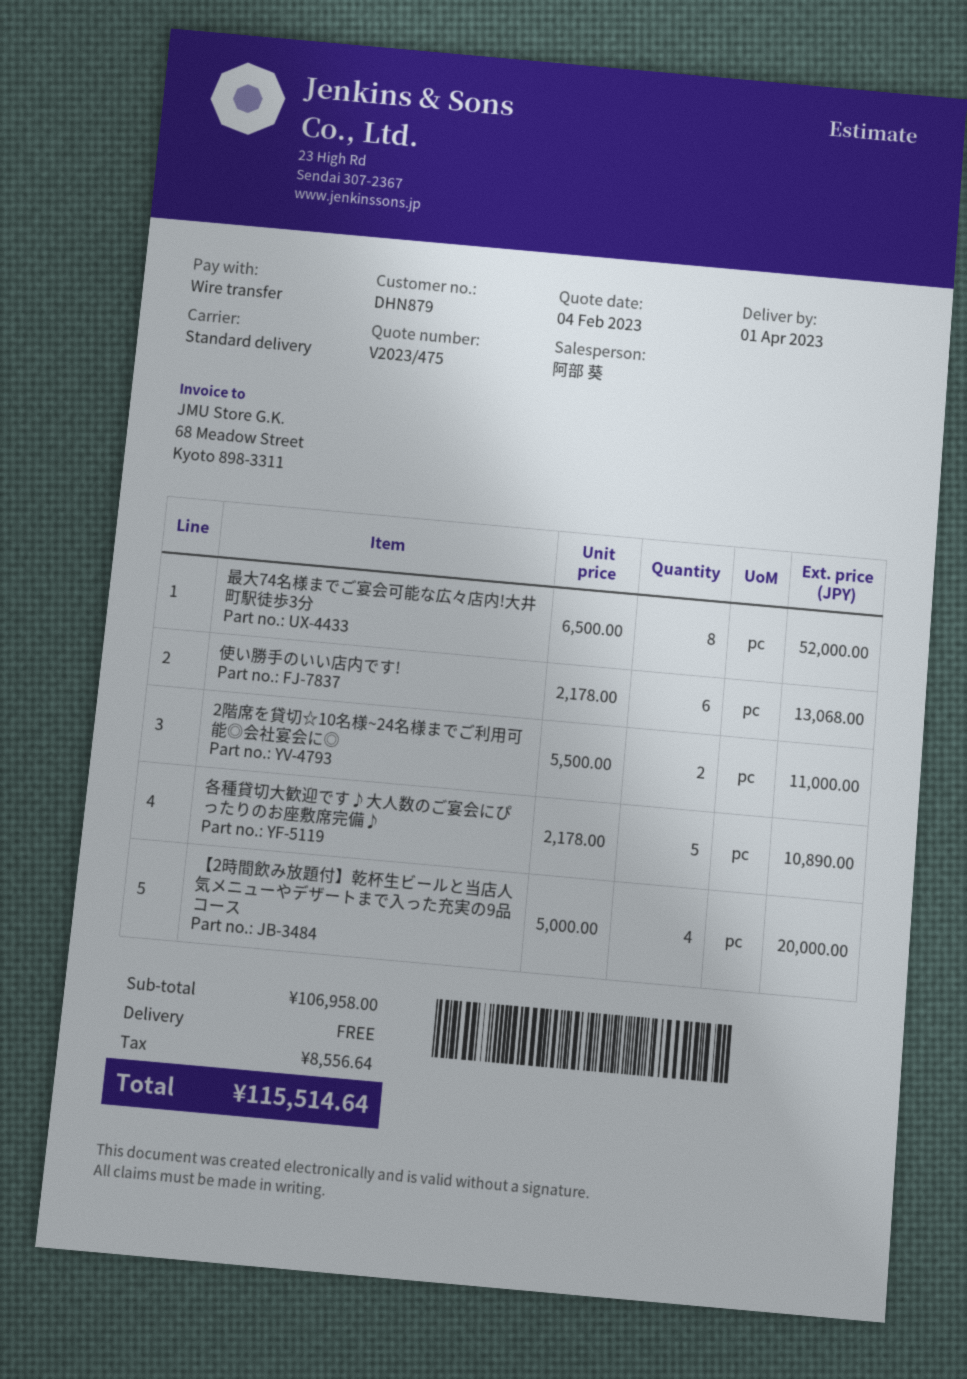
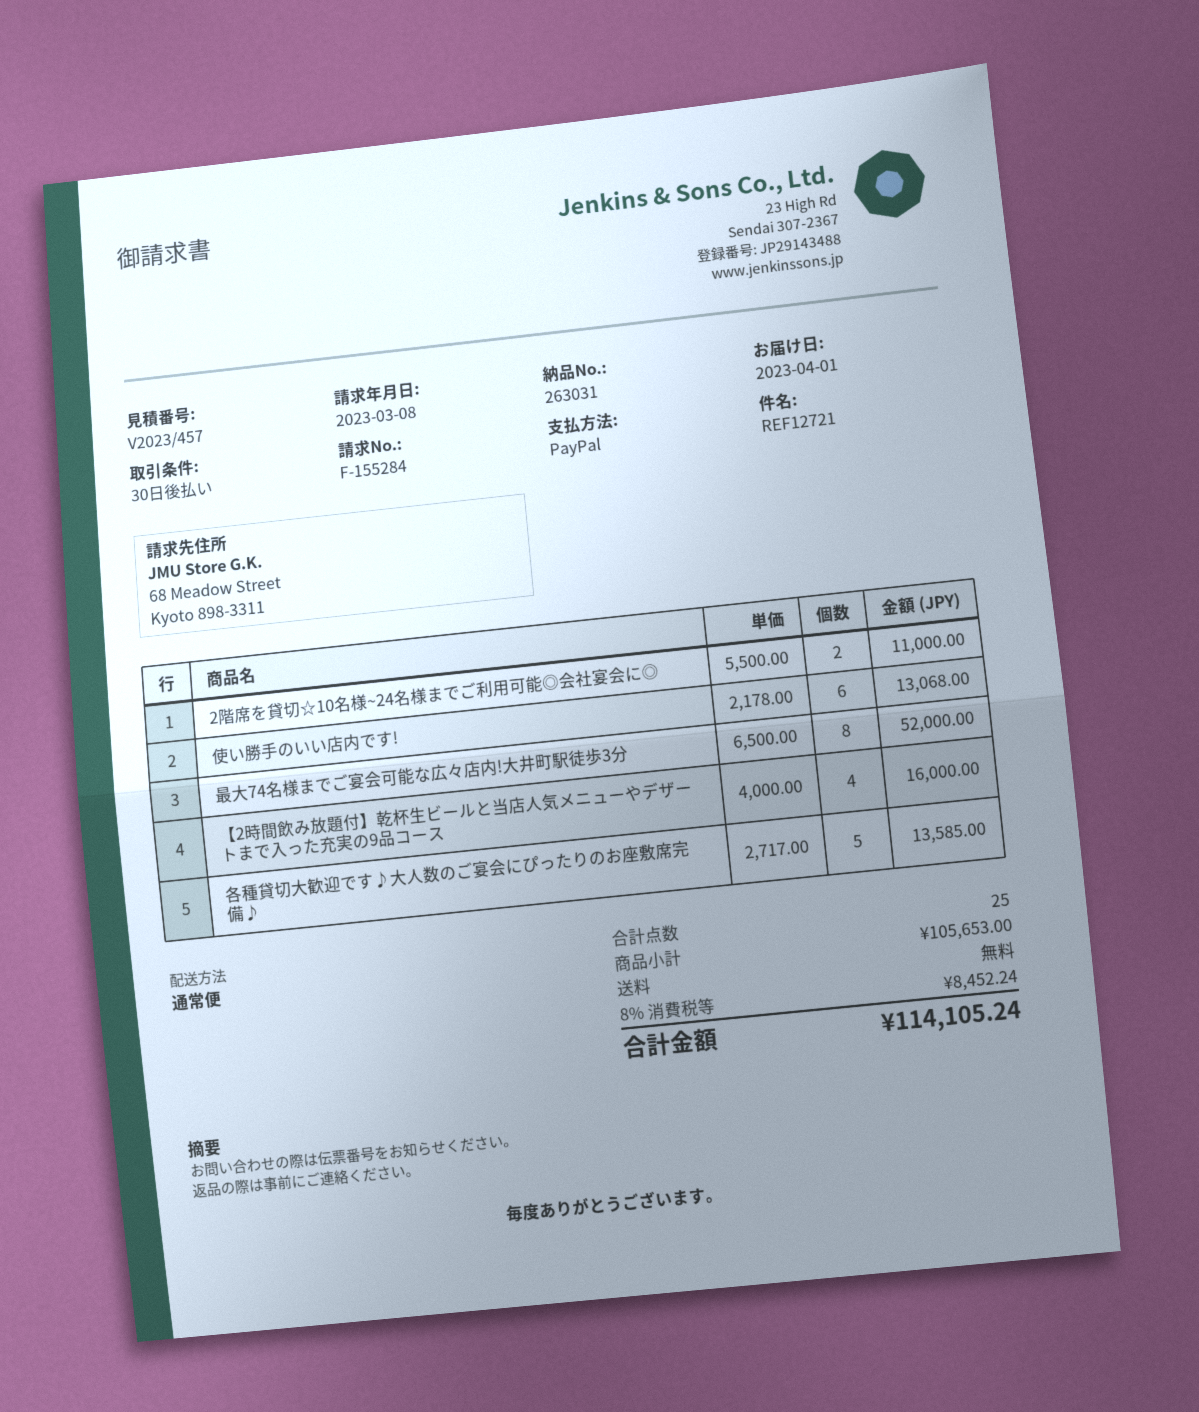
quote number: V2023/475 -> V2023/457
payment method: bank transfer -> PayPal
各種貸切大歓迎です♪大人数のご宴会にぴったりのお座敷席完備♪: 5 x 2178.00 = 10890.00 -> 5 x 2717.00 = 13585.00
【2時間飲み放題付】乾杯生ビールと当店人気メニューやデザートまで入った充実の9品コース: 4 x 5000.00 = 20000.00 -> 4 x 4000.00 = 16000.00
subtotal: 106958.00 -> 105653.00
tax: 8556.64 -> 8452.24
total: 115514.64 -> 114105.24

